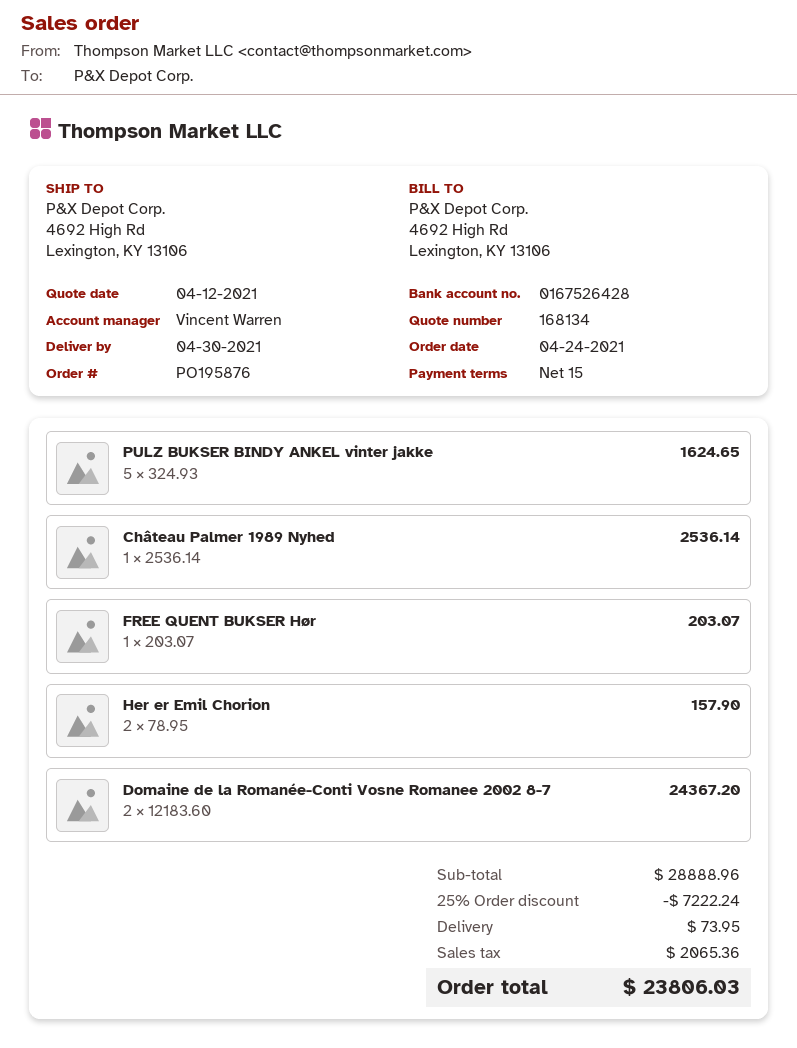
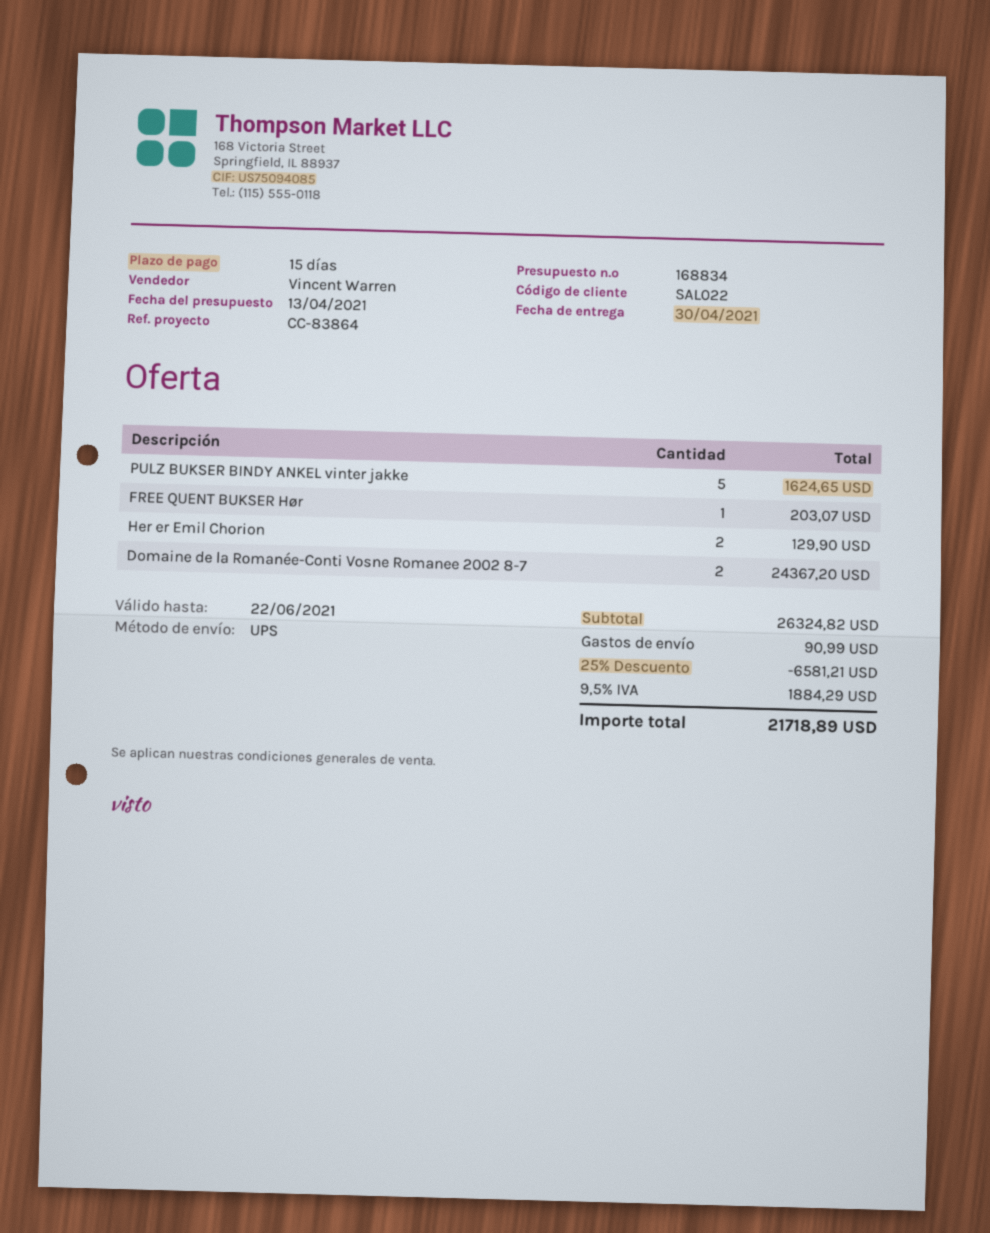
quote number: 168134 -> 168834
quote date: 2021-04-12 -> 2021-04-13
Château Palmer 1989 Nyhed: 1 for 2536.14 -> none
Her er Emil Chorion: 2 for 157.90 -> 2 for 129.90
subtotal: 28888.96 -> 26324.82
discount: 25% = 7222.24 -> 25% = 6581.21
shipping: 73.95 -> 90.99
tax: 2065.36 -> 1884.29
total: 23806.03 -> 21718.89

